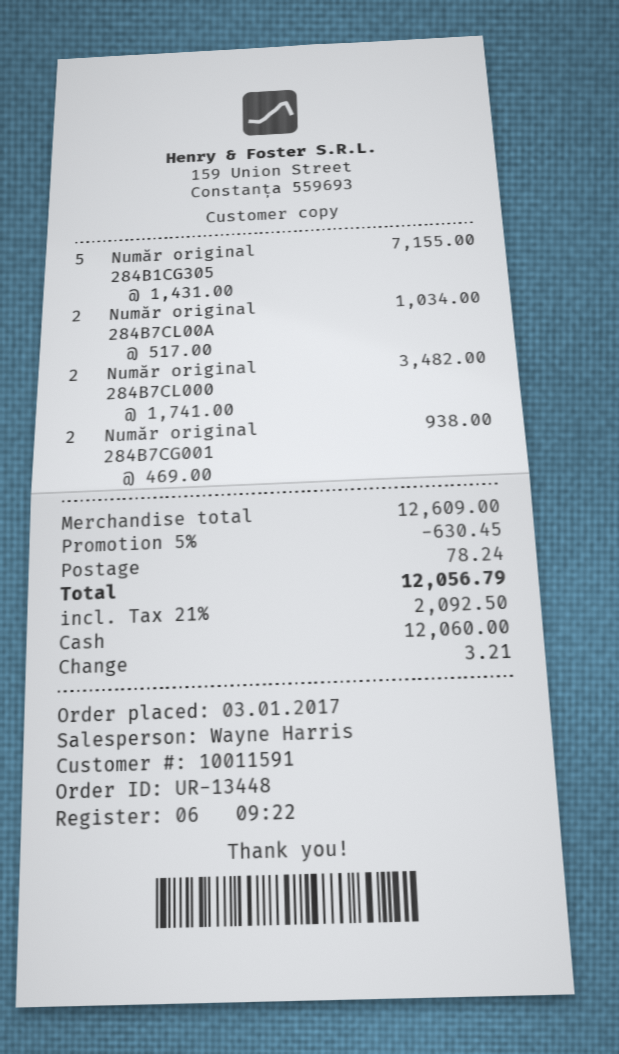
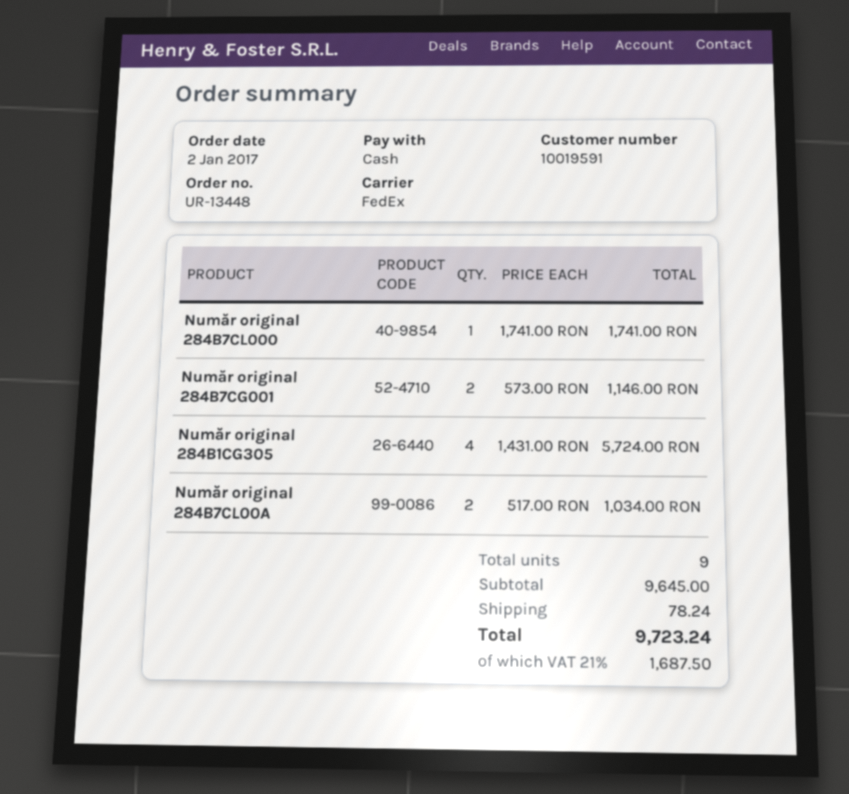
order date: 2017-01-03 -> 2017-01-02
customer number: 10011591 -> 10019591
Număr original 284B1CG305: 5 x 1431.00 = 7155.00 -> 4 x 1431.00 = 5724.00
Număr original 284B7CL000: 2 x 1741.00 = 3482.00 -> 1 x 1741.00 = 1741.00
Număr original 284B7CG001: 2 x 469.00 = 938.00 -> 2 x 573.00 = 1146.00
subtotal: 12609.00 -> 9645.00
discount: 5% = 630.45 -> none
tax: 21% = 2092.50 -> 21% = 1687.50
total: 12056.79 -> 9723.24

